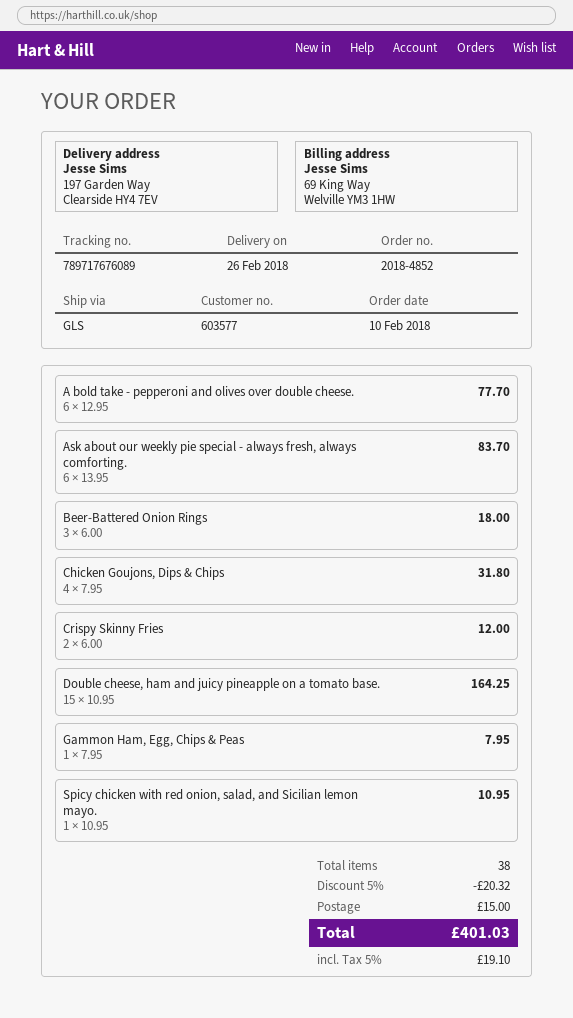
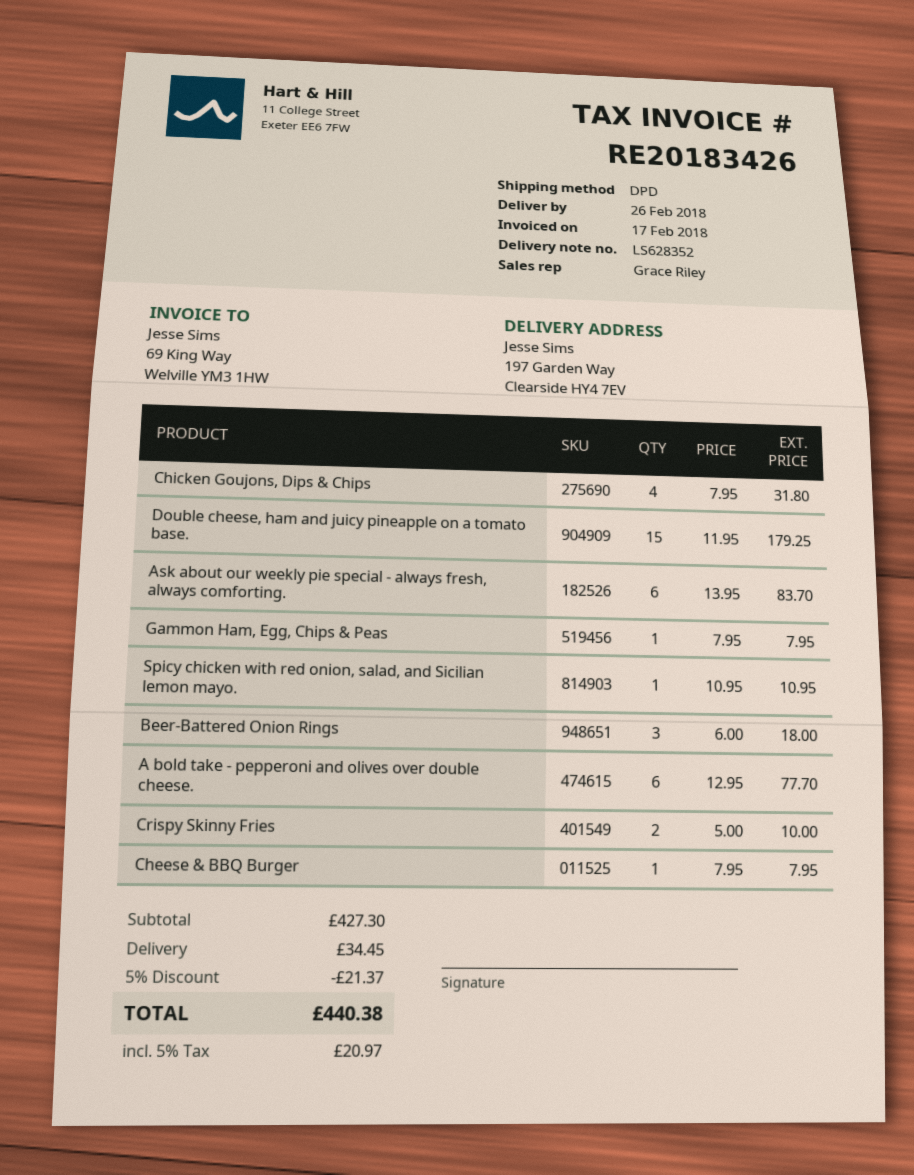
shipping method: GLS -> DPD
Crispy Skinny Fries: 2 x 6.00 = 12.00 -> 2 x 5.00 = 10.00
Double cheese, ham and juicy pineapple on a tomato base.: 15 x 10.95 = 164.25 -> 15 x 11.95 = 179.25
Cheese & BBQ Burger: none -> 1 x 7.95 = 7.95
discount: 5% = 20.32 -> 5% = 21.37
shipping: 15.00 -> 34.45
tax: 5% = 19.10 -> 5% = 20.97
total: 401.03 -> 440.38

